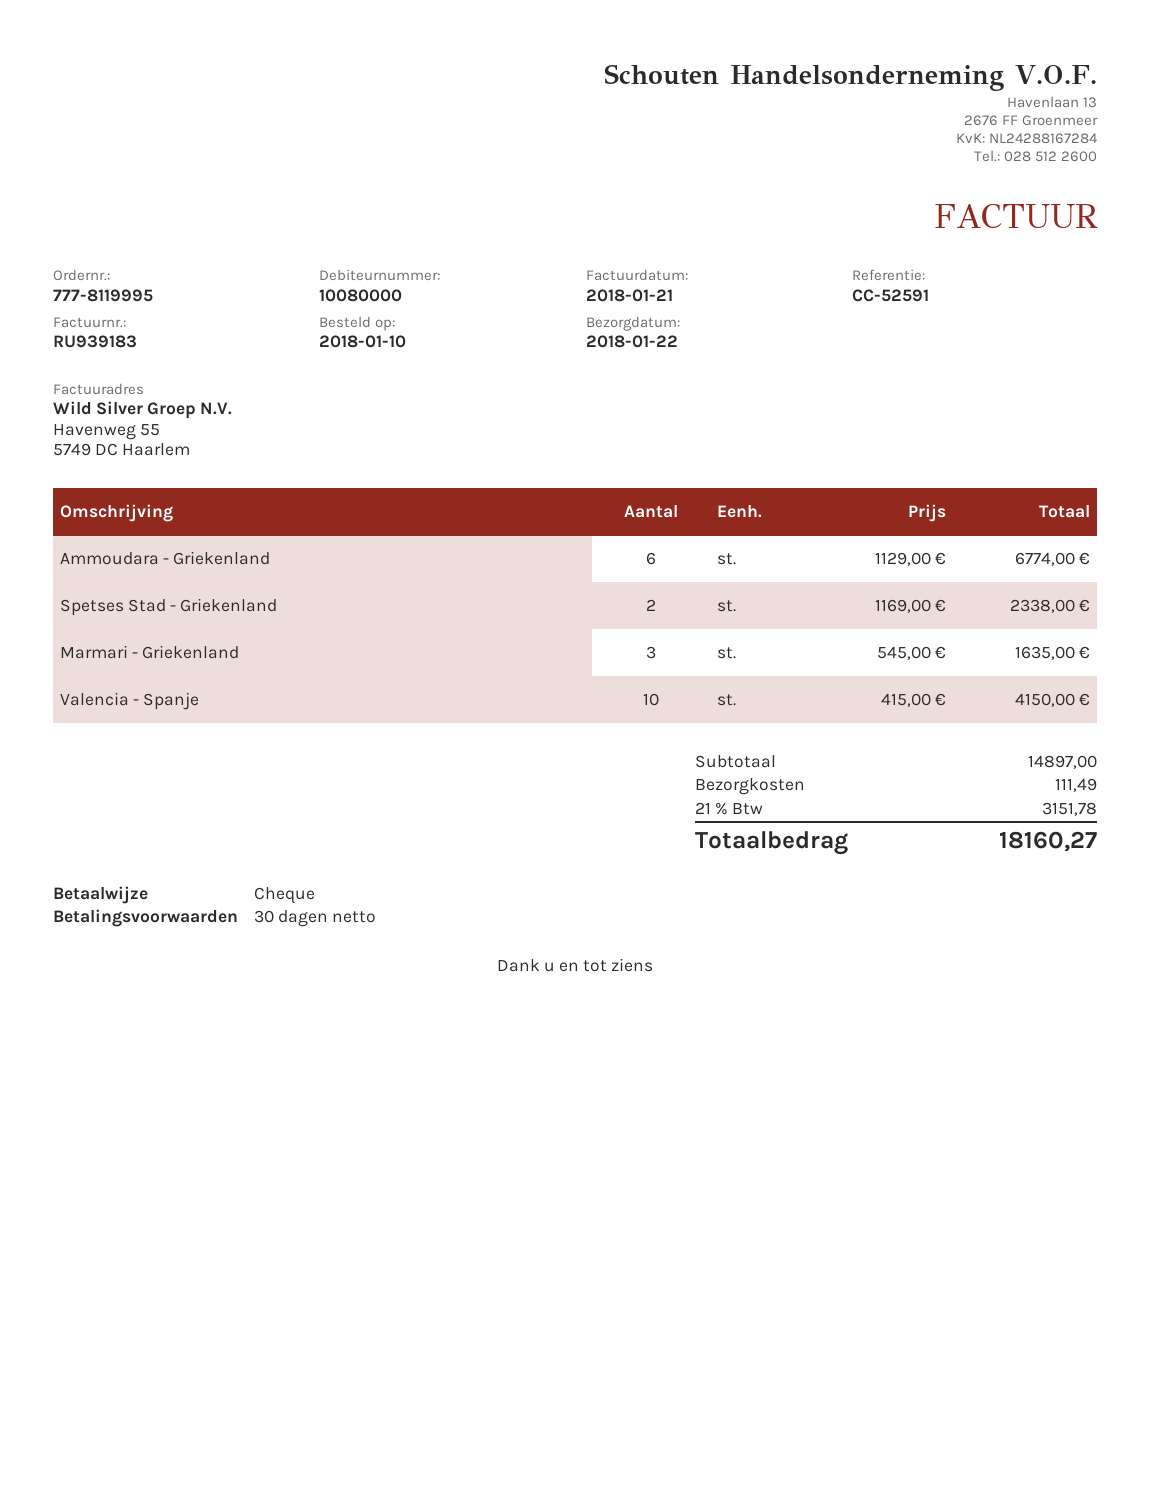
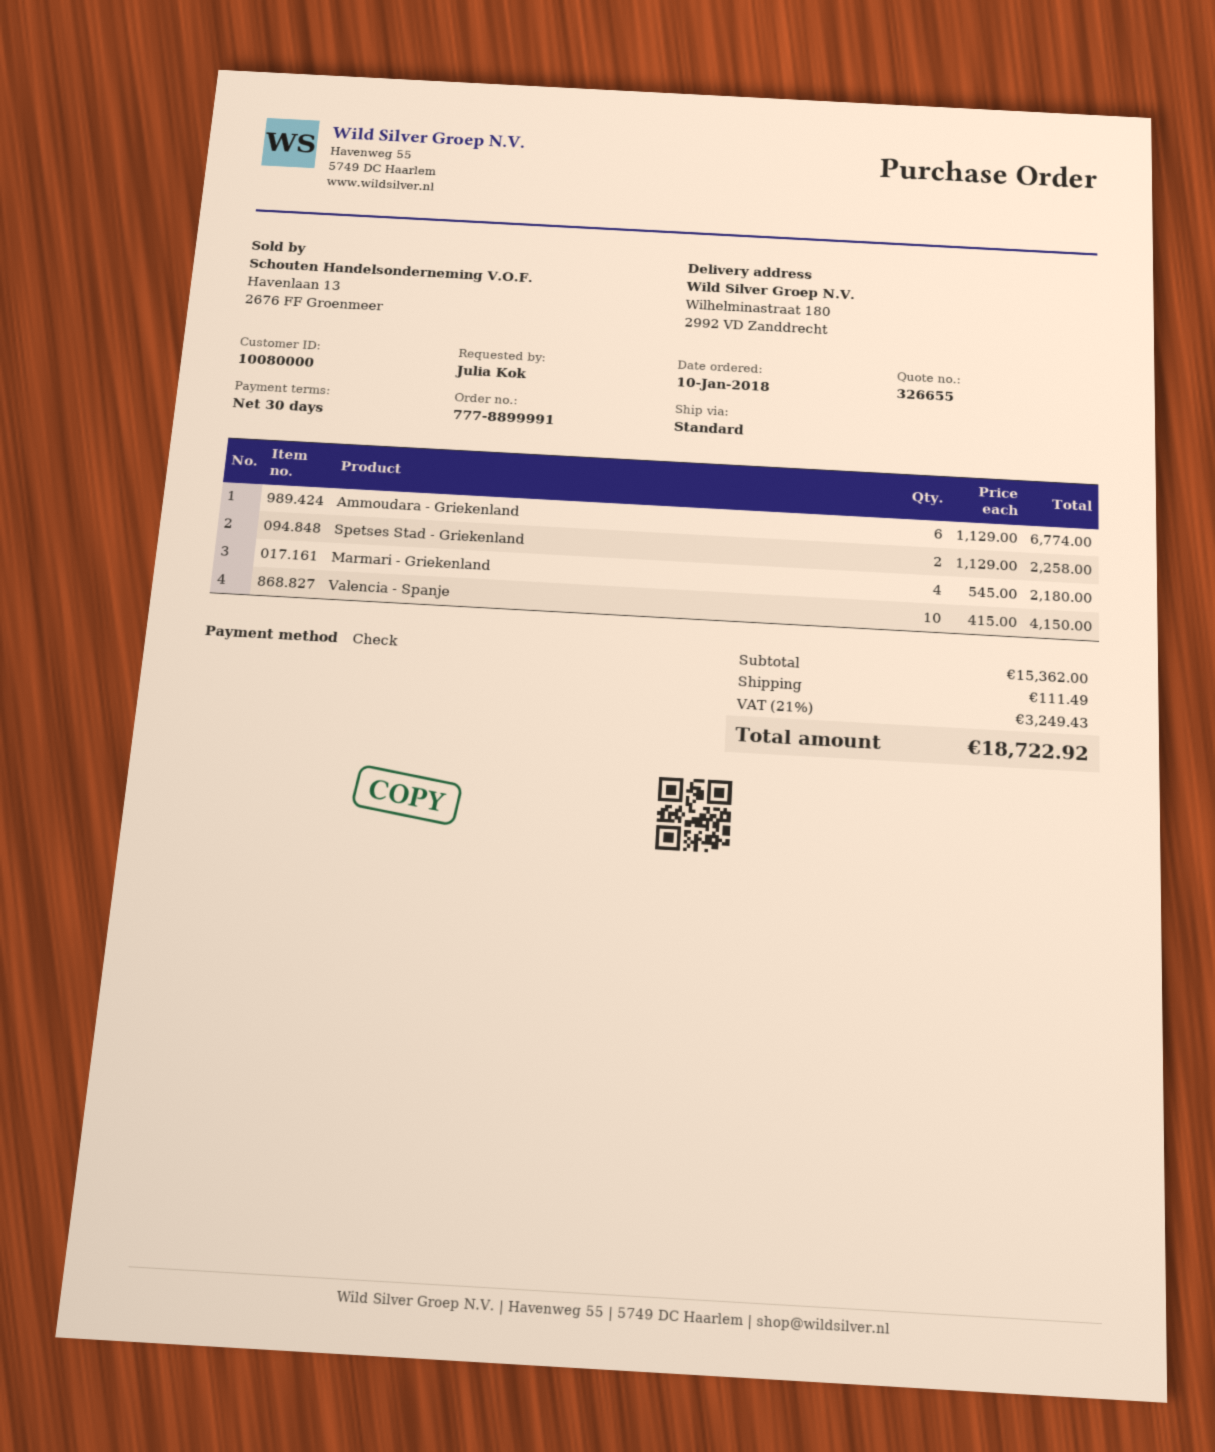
order number: 777-8119995 -> 777-8899991
Spetses Stad - Griekenland: 2 x 1169.00 = 2338.00 -> 2 x 1129.00 = 2258.00
Marmari - Griekenland: 3 x 545.00 = 1635.00 -> 4 x 545.00 = 2180.00
subtotal: 14897.00 -> 15362.00
tax: 21% = 3151.78 -> 21% = 3249.43
total: 18160.27 -> 18722.92

